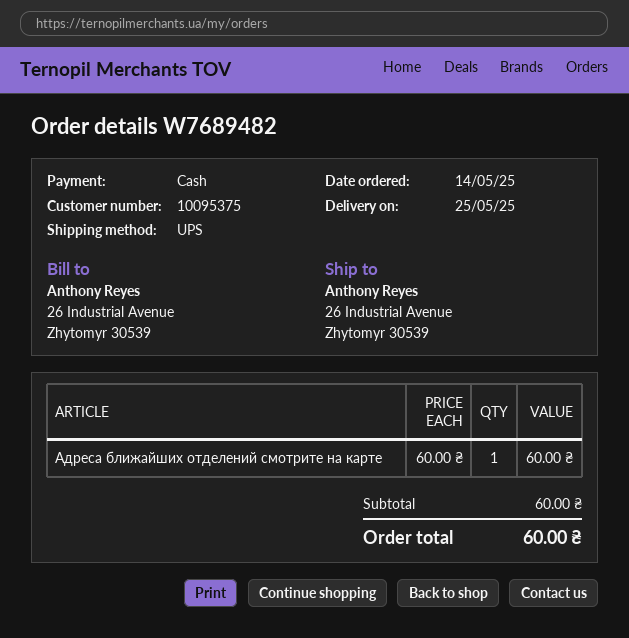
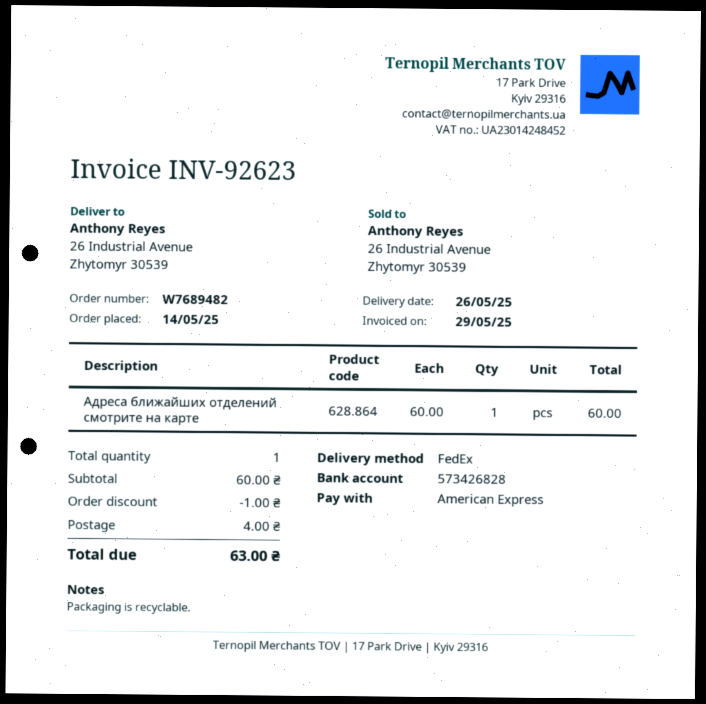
delivery date: 2025-05-25 -> 2025-05-26
payment method: cash -> American Express
shipping method: UPS -> FedEx
discount: none -> 1.00
shipping: none -> 4.00
total: 60.00 -> 63.00

